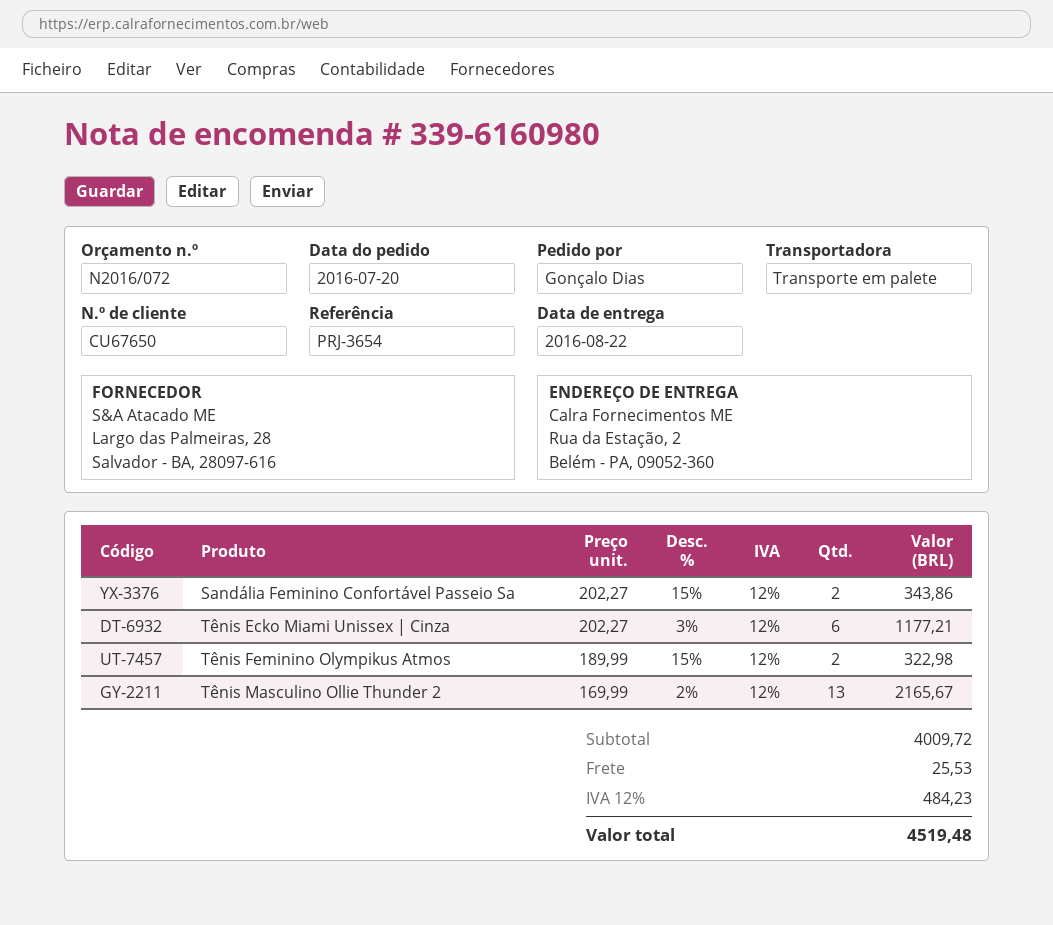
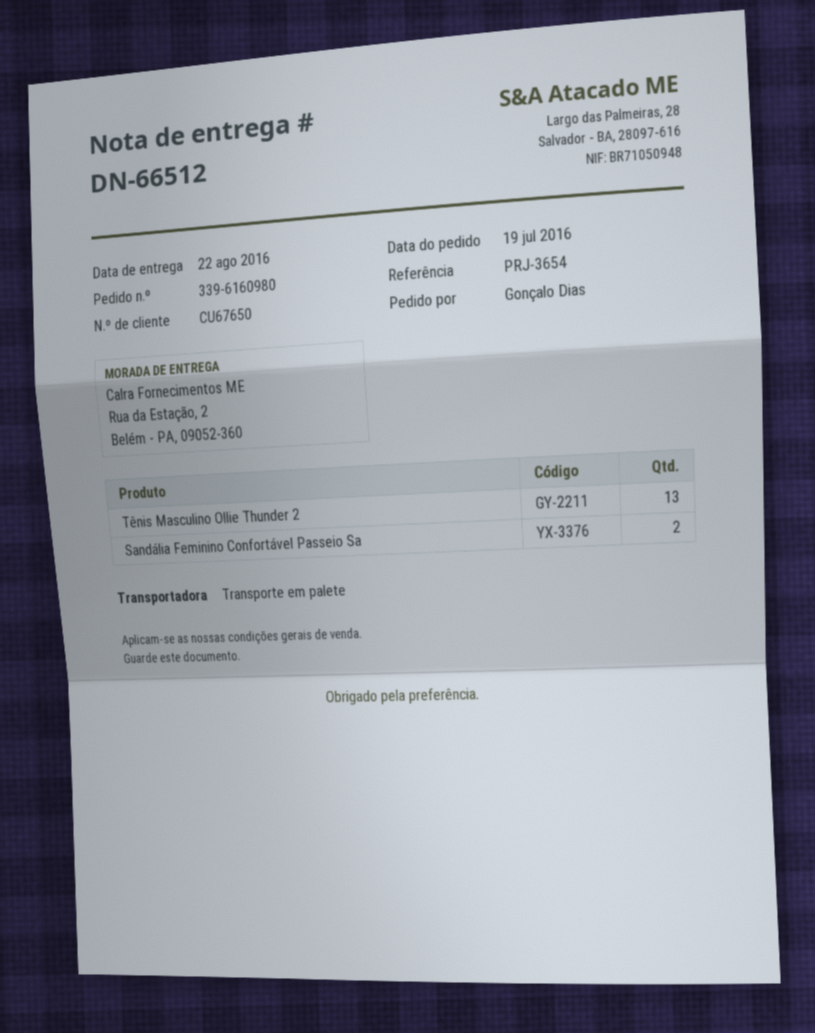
order date: 2016-07-20 -> 2016-07-19
Tênis Ecko Miami Unissex | Cinza: 6 -> none
Tênis Feminino Olympikus Atmos: 2 -> none

